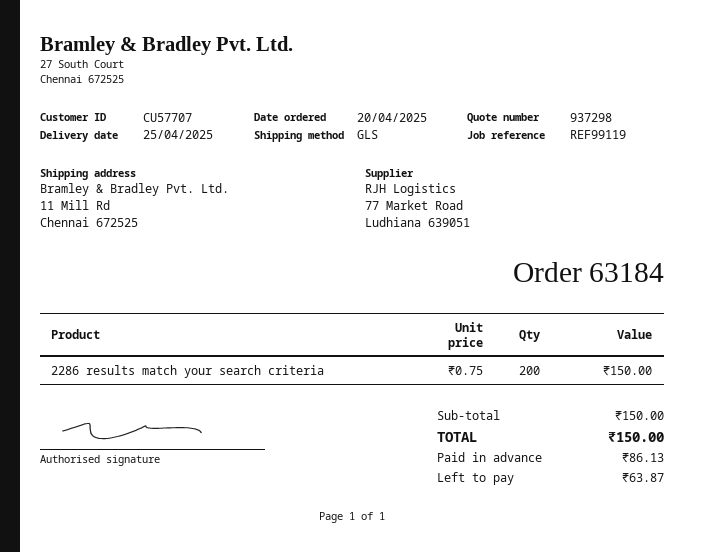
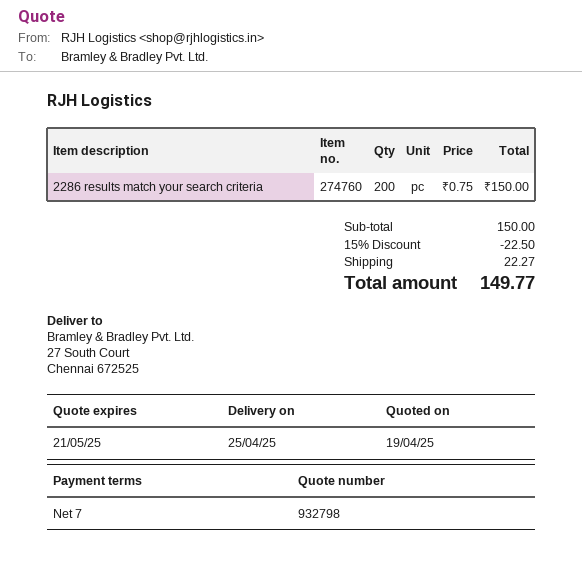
quote number: 937298 -> 932798
ship to: 11 Mill Rd, Chennai 672525 -> 27 South Court, Chennai 672525
discount: none -> 15% = 22.50
shipping: none -> 22.27
total: 150.00 -> 149.77

